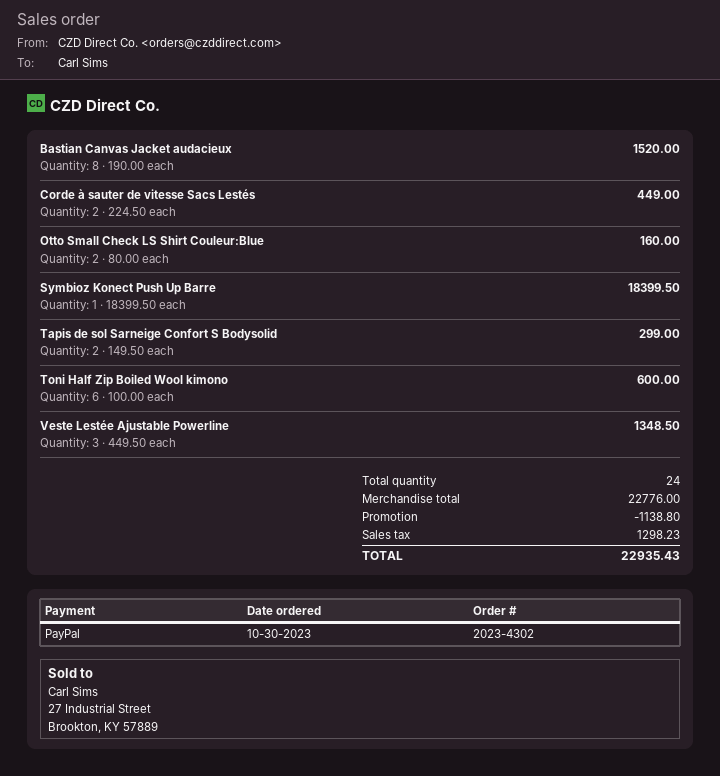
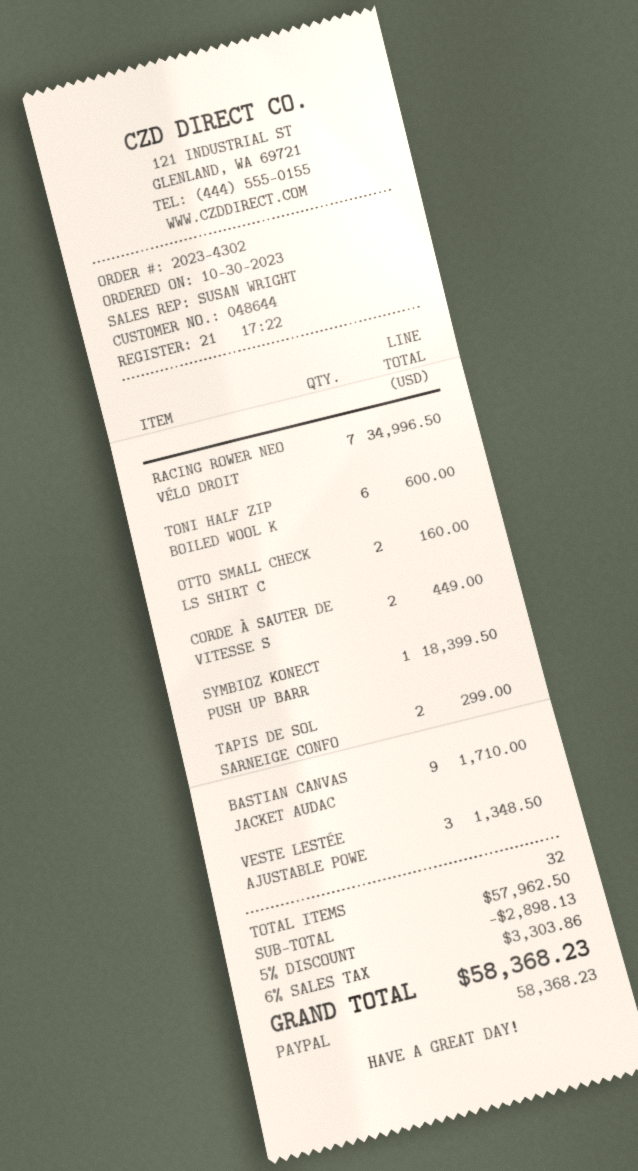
Bastian Canvas Jacket audacieux: 8 for 1520.00 -> 9 for 1710.00
RACING ROWER NEO VÉLO DROIT: none -> 7 for 34996.50
total quantity: 24 -> 32
subtotal: 22776.00 -> 57962.50
discount: 1138.80 -> 2898.13
tax: 1298.23 -> 3303.86
total: 22935.43 -> 58368.23

